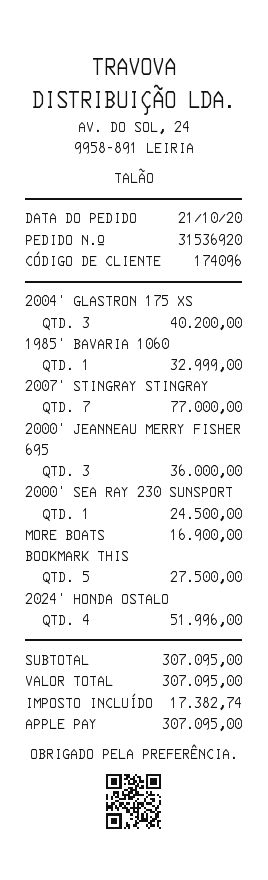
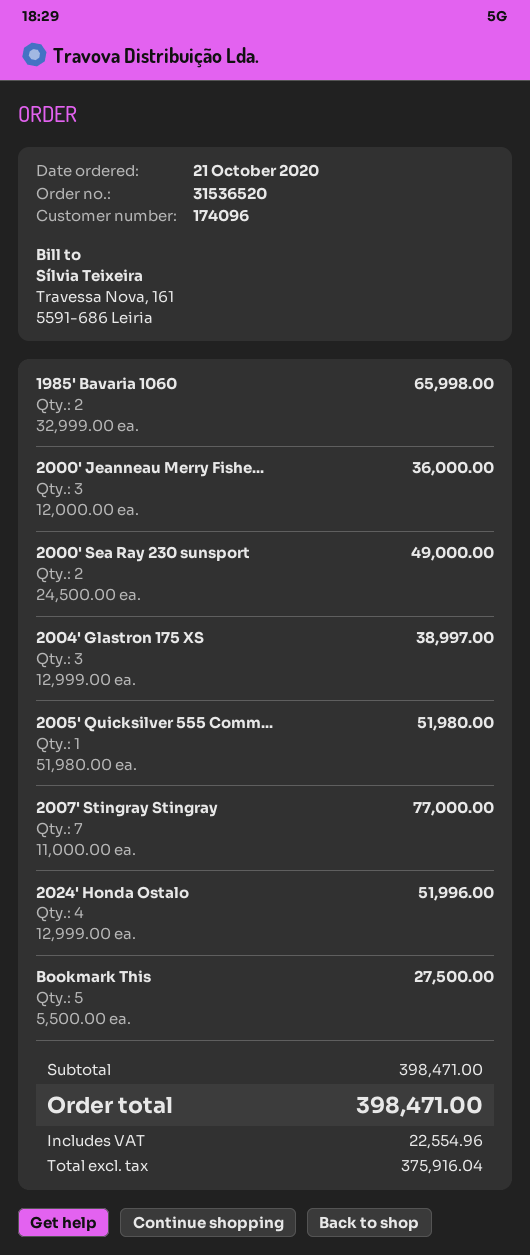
order number: 31536920 -> 31536520
2004' GLASTRON 175 XS: 3 for 40200.00 -> 3 for 38997.00
1985' BAVARIA 1060: 1 for 32999.00 -> 2 for 65998.00
2000' SEA RAY 230 SUNSPORT: 1 for 24500.00 -> 2 for 49000.00
MORE BOATS: 1 for 16900.00 -> none
2005' Quicksilver 555 Comm...: none -> 1 for 51980.00
subtotal: 307095.00 -> 398471.00
tax: 17382.74 -> 22554.96
total: 307095.00 -> 398471.00

